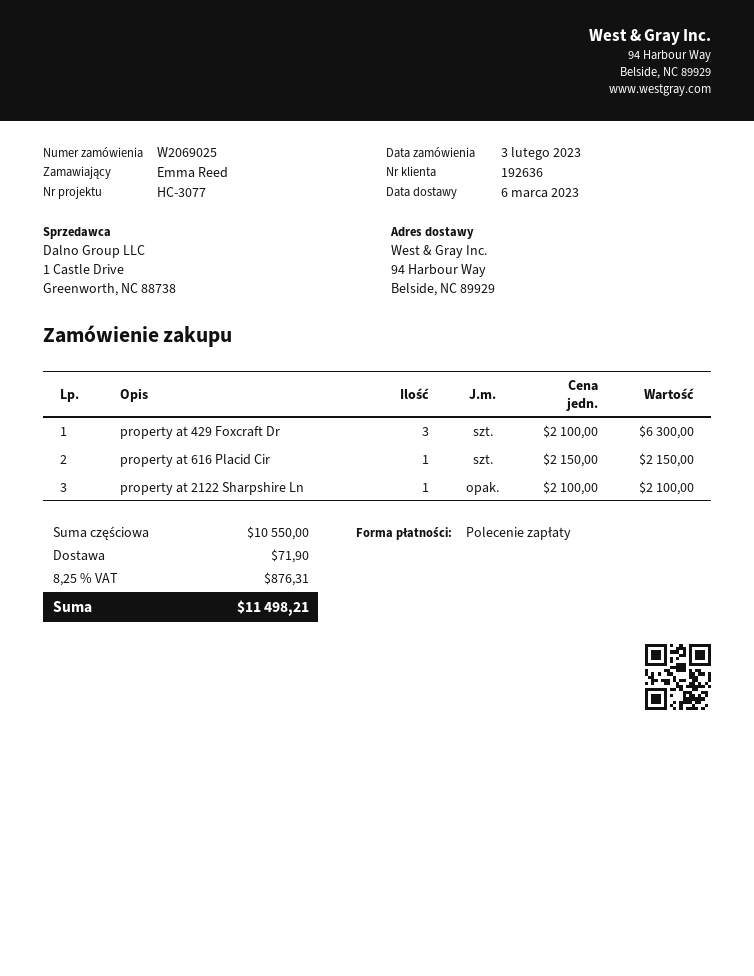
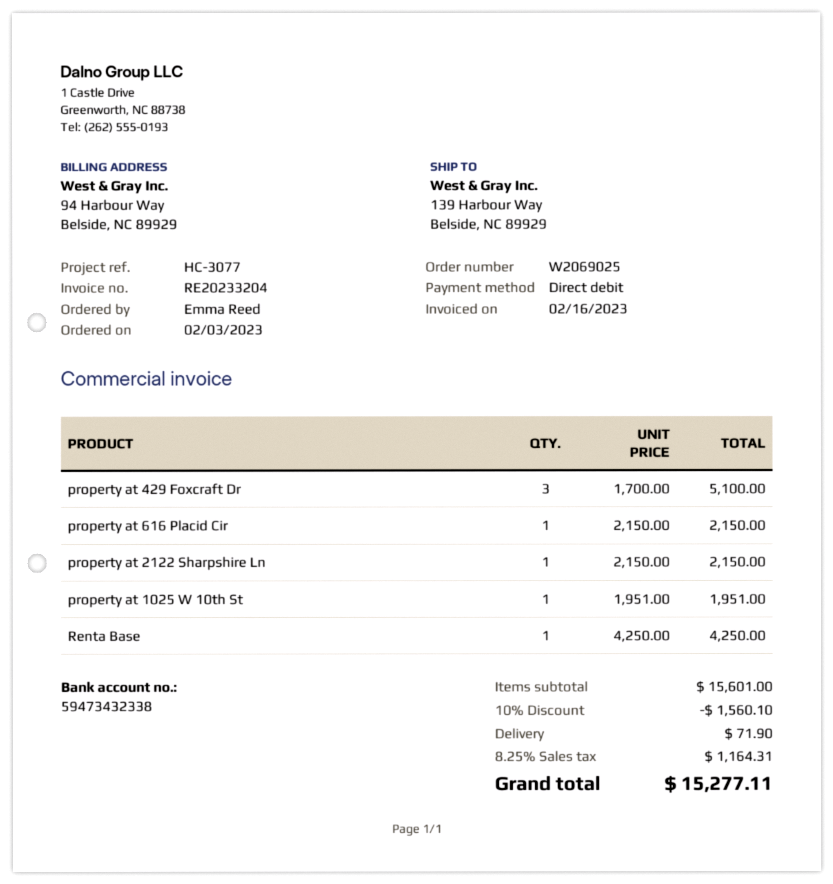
ship to: 94 Harbour Way, Belside, NC 89929 -> 139 Harbour Way, Belside, NC 89929
property at 429 Foxcraft Dr: 3 x 2100.00 = 6300.00 -> 3 x 1700.00 = 5100.00
property at 2122 Sharpshire Ln: 1 x 2100.00 = 2100.00 -> 1 x 2150.00 = 2150.00
property at 1025 W 10th St: none -> 1 x 1951.00 = 1951.00
Renta Base: none -> 1 x 4250.00 = 4250.00
subtotal: 10550.00 -> 15601.00
discount: none -> 10% = 1560.10
tax: 8.25% = 876.31 -> 8.25% = 1164.31
total: 11498.21 -> 15277.11

